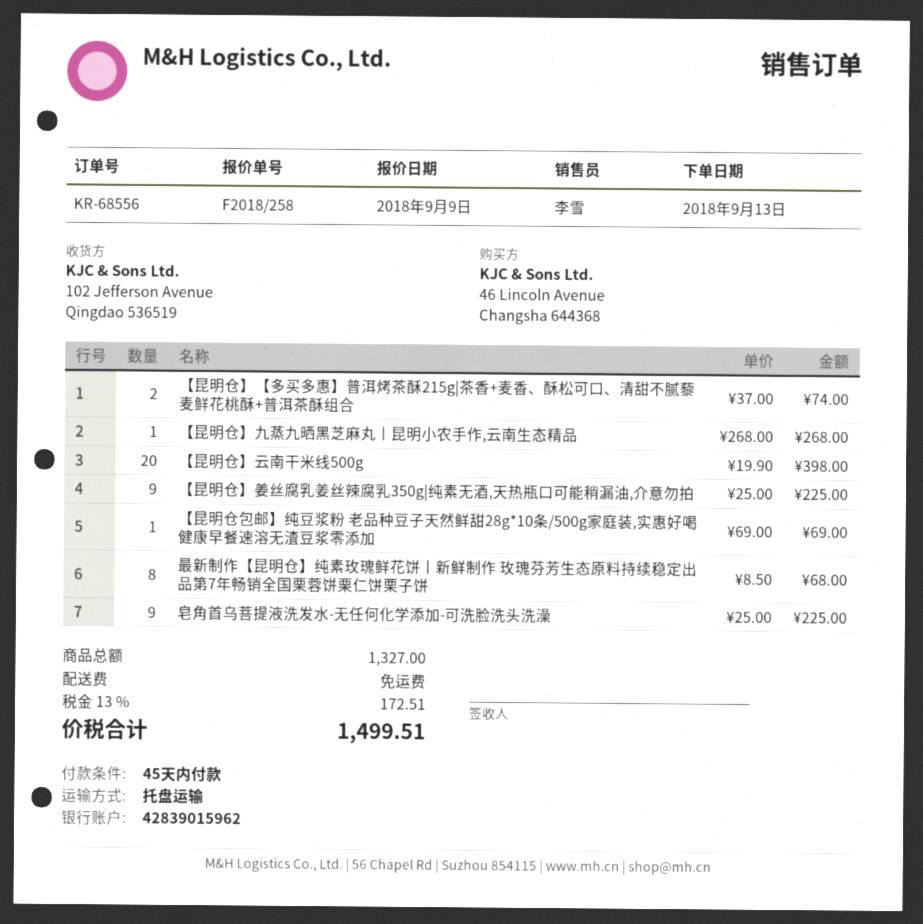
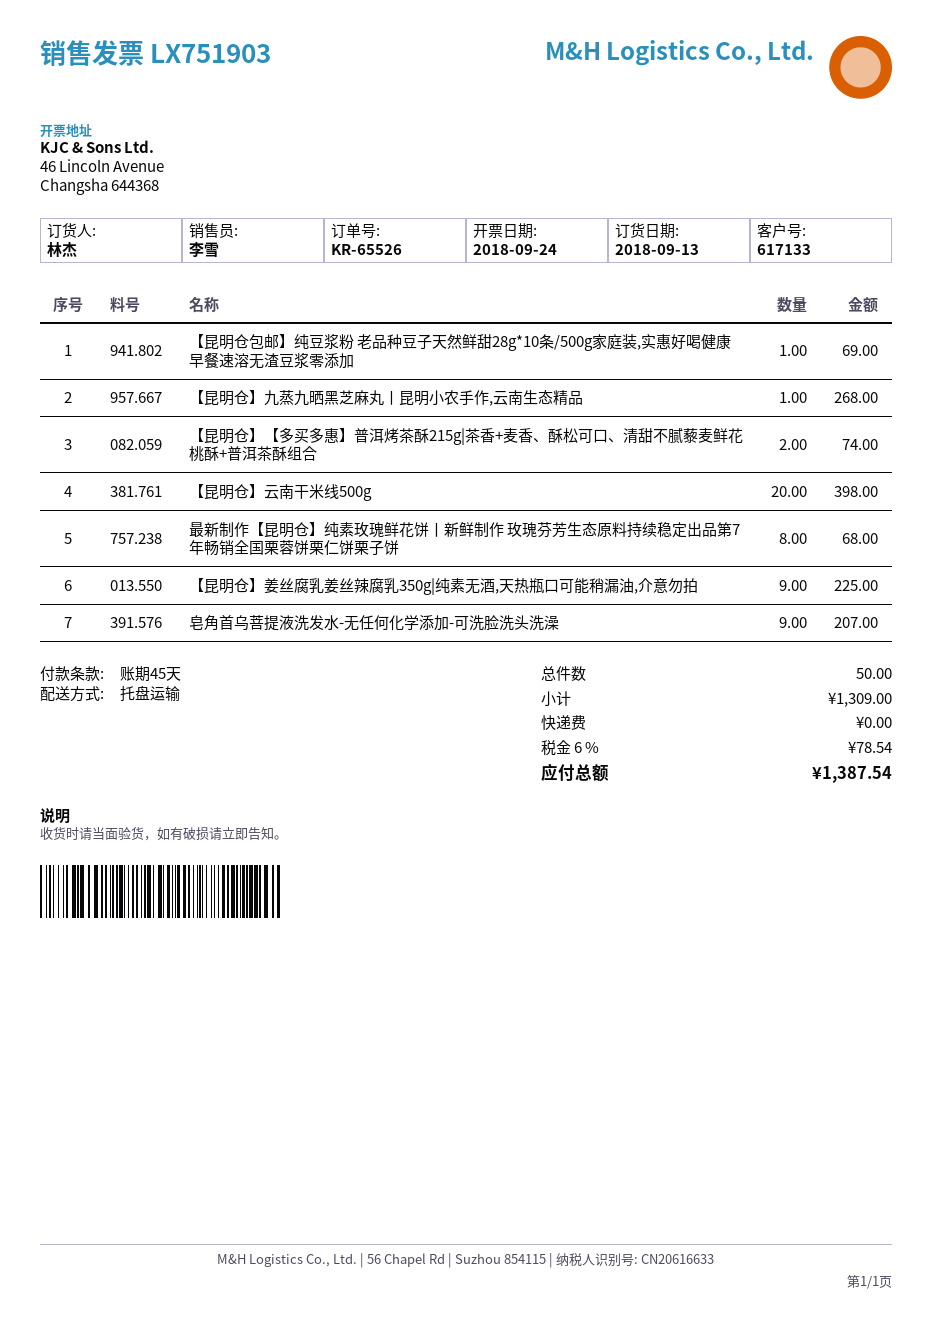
order number: KR-68556 -> KR-65526
皂角首乌菩提液洗发水-无任何化学添加-可洗脸洗头洗澡: 9 for 225.00 -> 9 for 207.00
subtotal: 1327.00 -> 1309.00
tax: 13% = 172.51 -> 6% = 78.54
total: 1499.51 -> 1387.54

